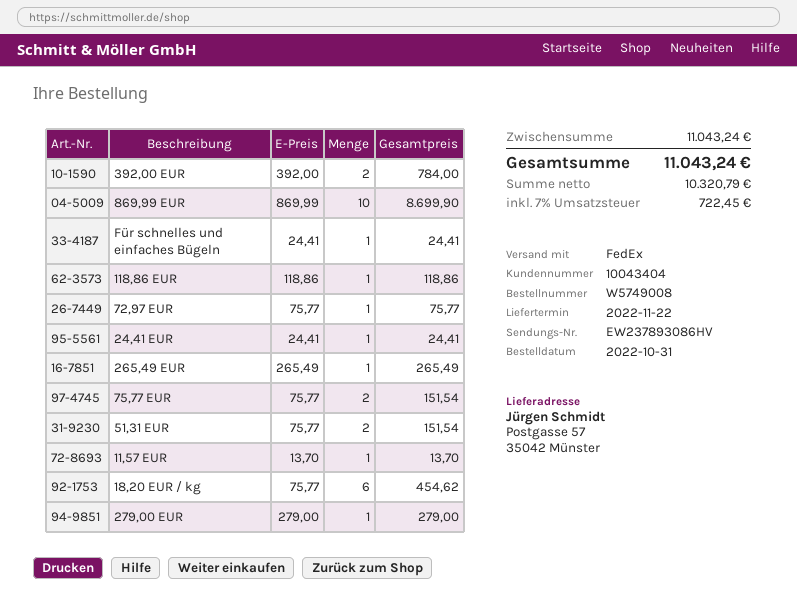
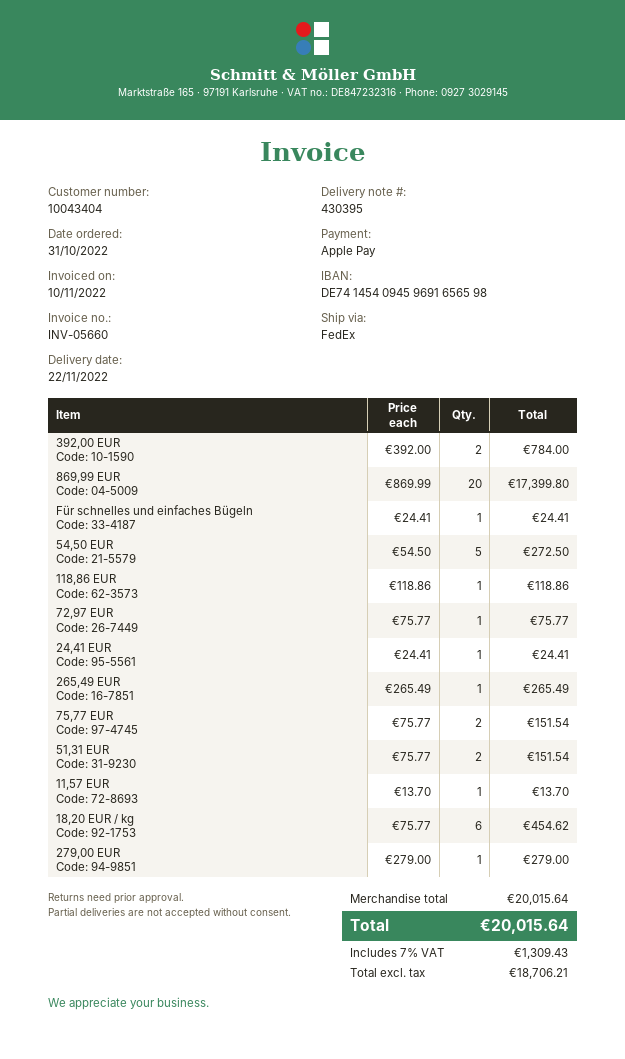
869,99 EUR: 10 x 869.99 = 8699.90 -> 20 x 869.99 = 17399.80
54,50 EUR: none -> 5 x 54.50 = 272.50
subtotal: 11043.24 -> 20015.64
net: 10320.79 -> 18706.21
tax: 7% = 722.45 -> 7% = 1309.43
total: 11043.24 -> 20015.64

